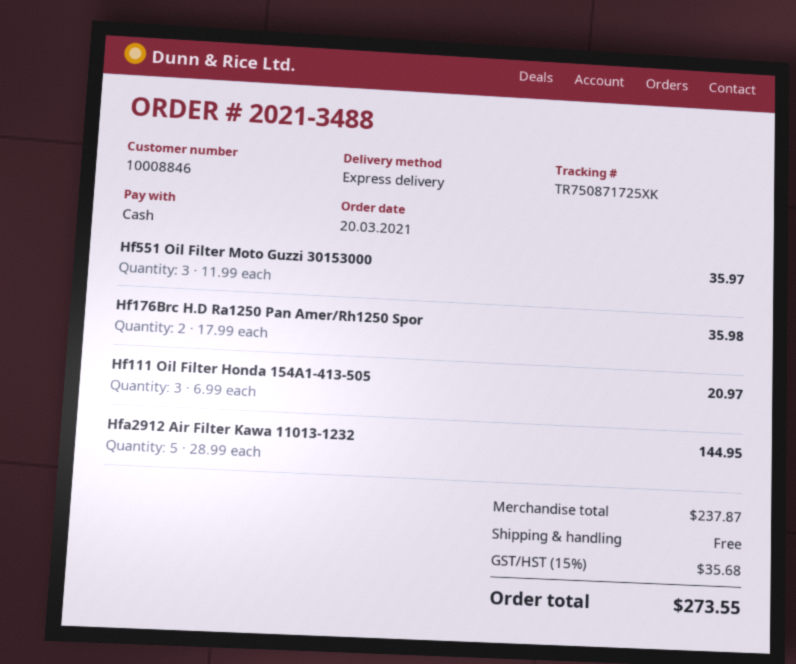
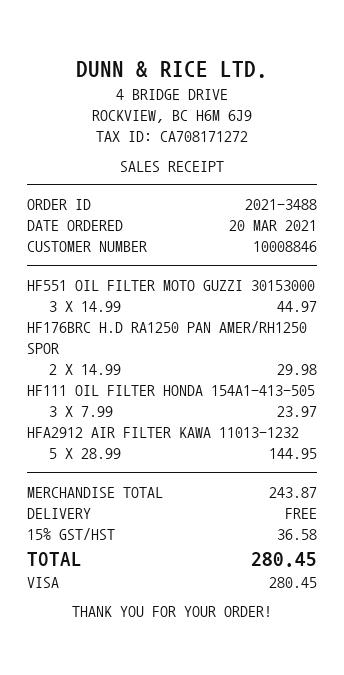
payment method: cash -> Visa
Hf551 Oil Filter Moto Guzzi 30153000: 3 x 11.99 = 35.97 -> 3 x 14.99 = 44.97
Hf176Brc H.D Ra1250 Pan Amer/Rh1250 Spor: 2 x 17.99 = 35.98 -> 2 x 14.99 = 29.98
Hf111 Oil Filter Honda 154A1-413-505: 3 x 6.99 = 20.97 -> 3 x 7.99 = 23.97
subtotal: 237.87 -> 243.87
tax: 15% = 35.68 -> 15% = 36.58
total: 273.55 -> 280.45

